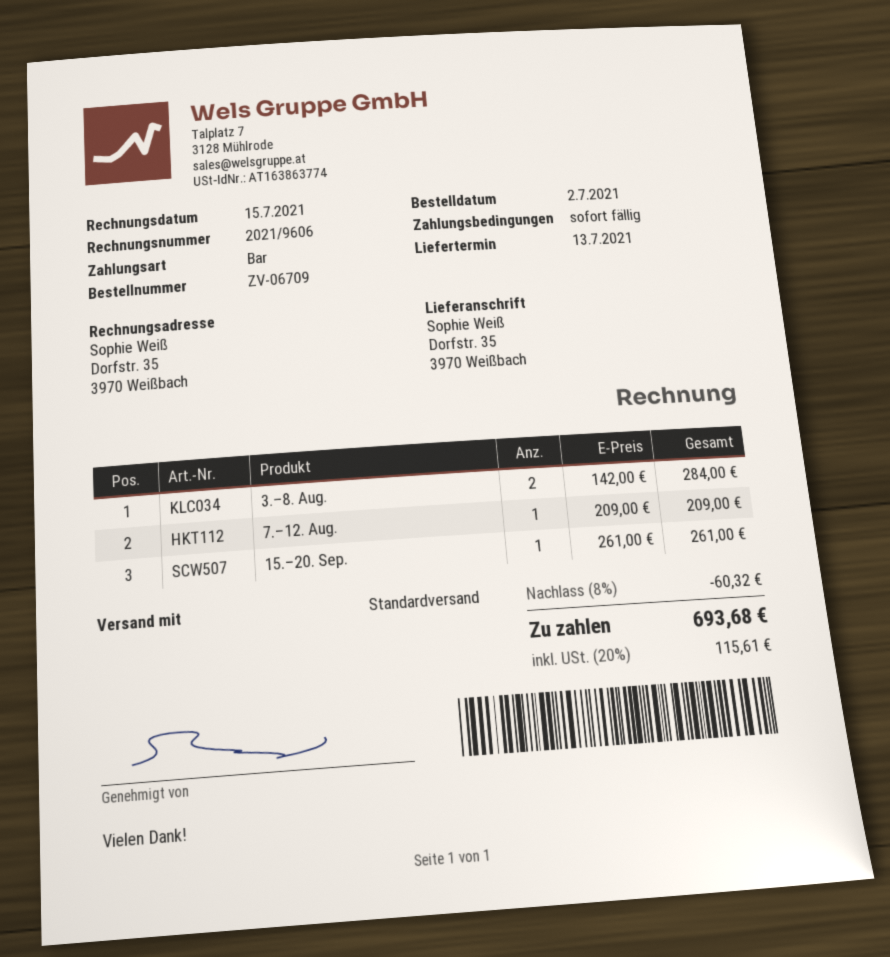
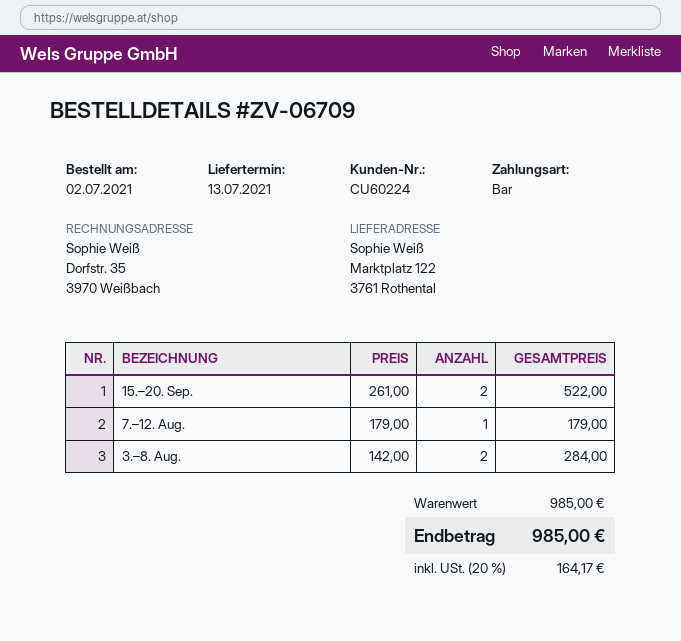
ship to: Dorfstr. 35, 3970 Weißbach -> Marktplatz 122, 3761 Rothental
7.–12. Aug.: 1 x 209.00 = 209.00 -> 1 x 179.00 = 179.00
15.–20. Sep.: 1 x 261.00 = 261.00 -> 2 x 261.00 = 522.00
discount: 8% = 60.32 -> none
tax: 20% = 115.61 -> 20% = 164.17
total: 693.68 -> 985.00

